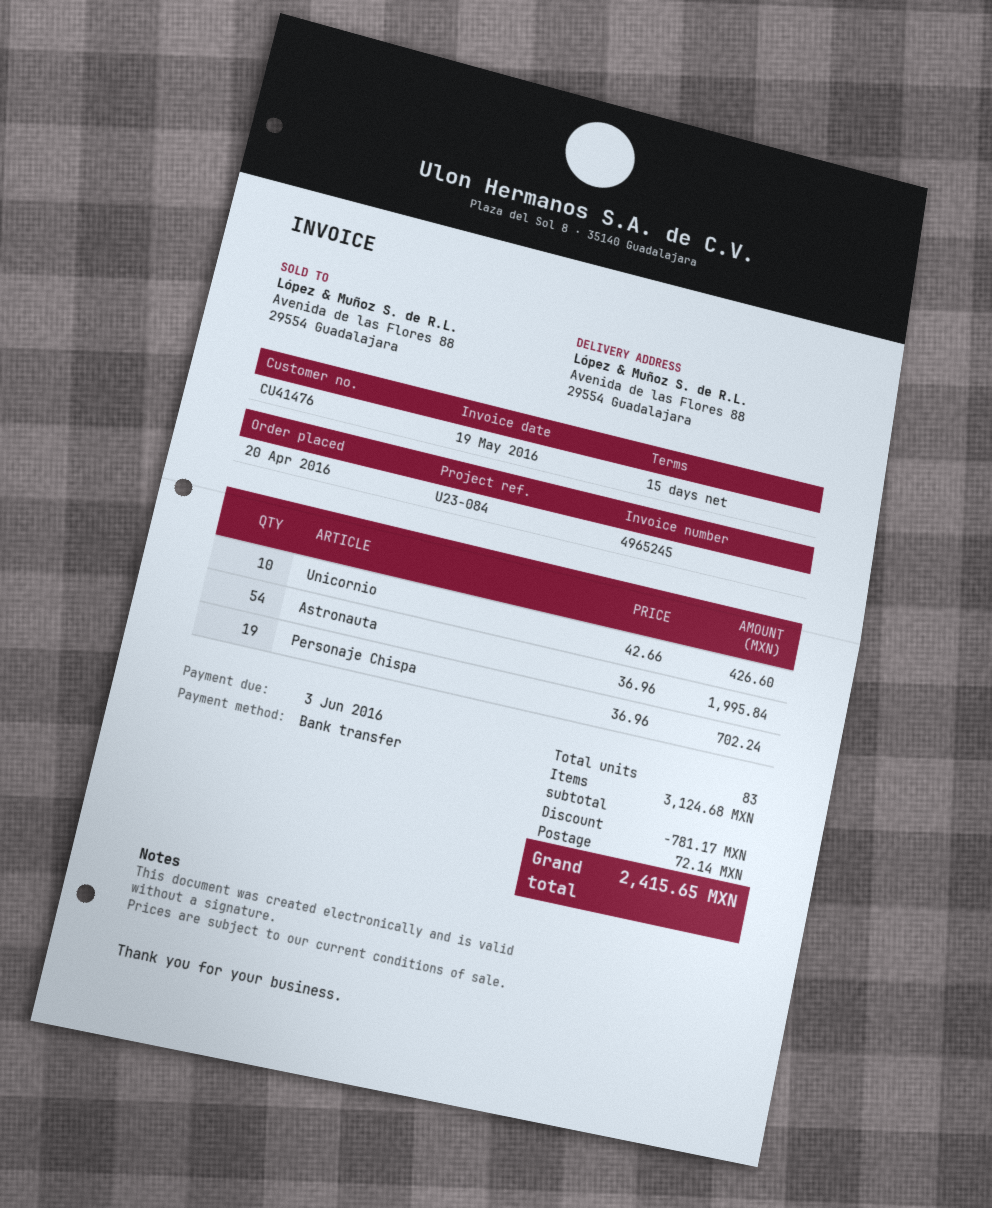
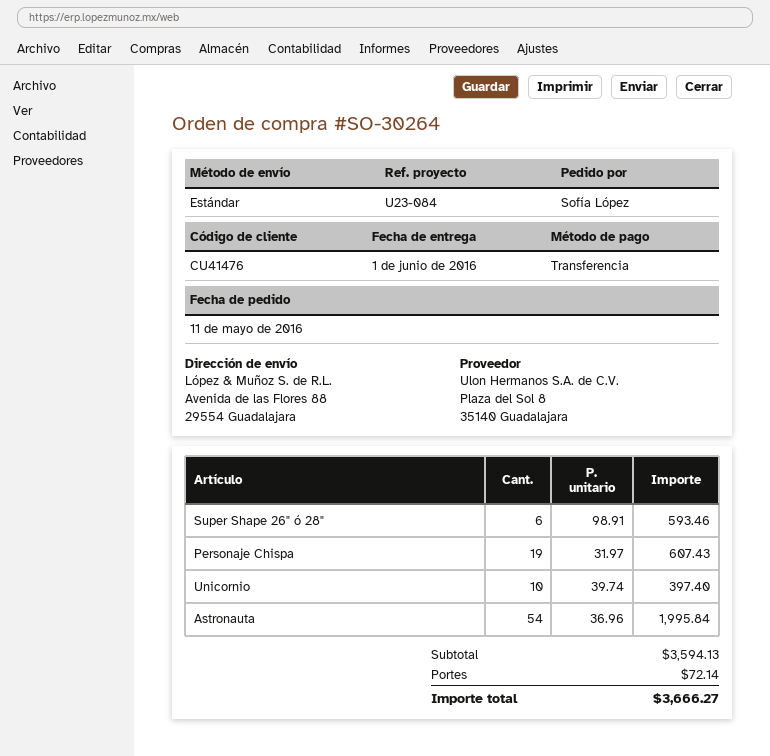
order date: 2016-04-20 -> 2016-05-11
Unicornio: 10 x 42.66 = 426.60 -> 10 x 39.74 = 397.40
Personaje Chispa: 19 x 36.96 = 702.24 -> 19 x 31.97 = 607.43
Super Shape 26" ó 28": none -> 6 x 98.91 = 593.46
subtotal: 3124.68 -> 3594.13
discount: 781.17 -> none
total: 2415.65 -> 3666.27

